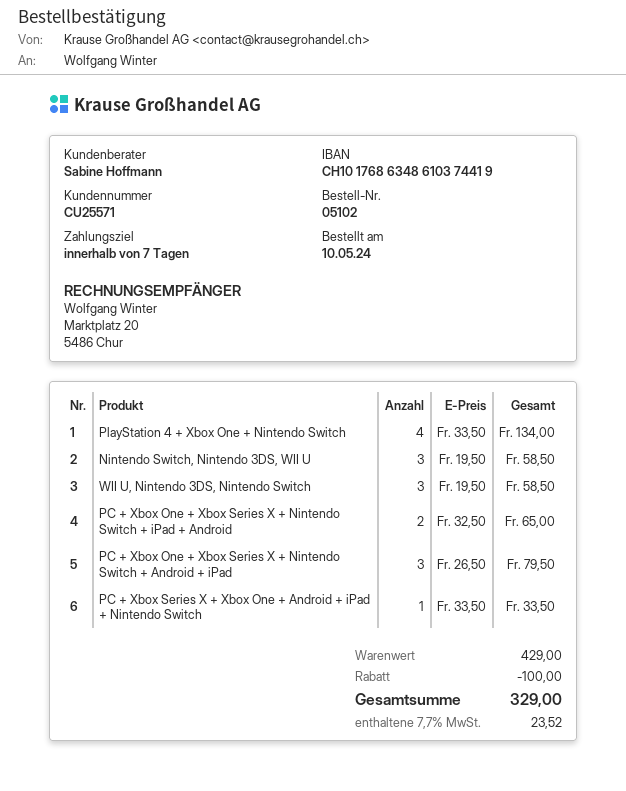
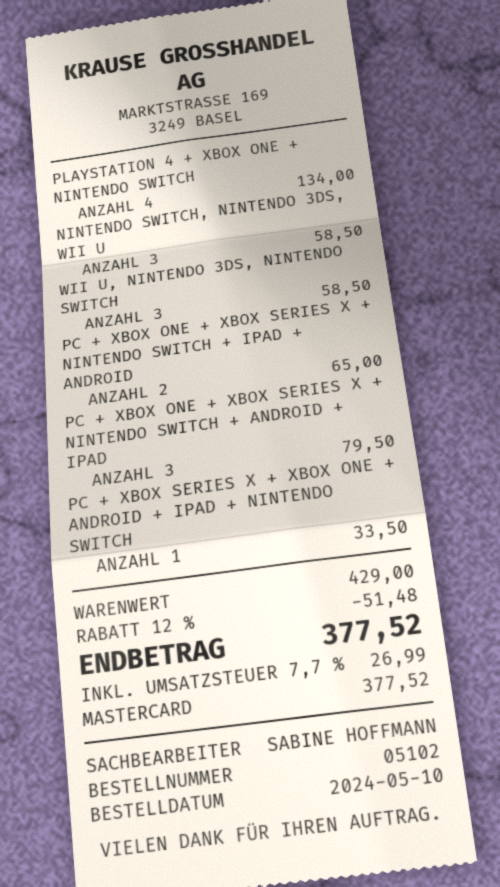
discount: 100.00 -> 51.48
tax: 7.7% = 23.52 -> 7.7% = 26.99
total: 329.00 -> 377.52

